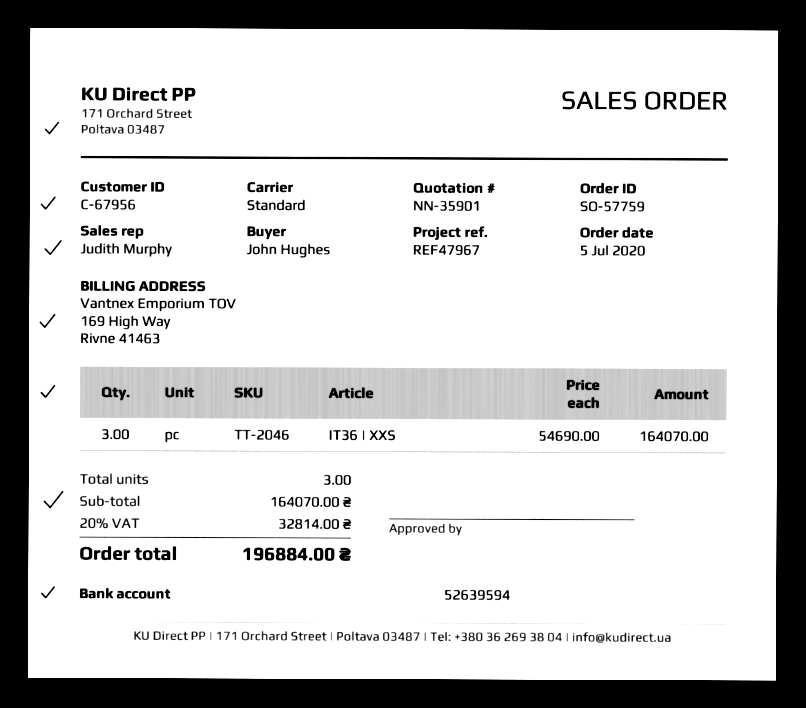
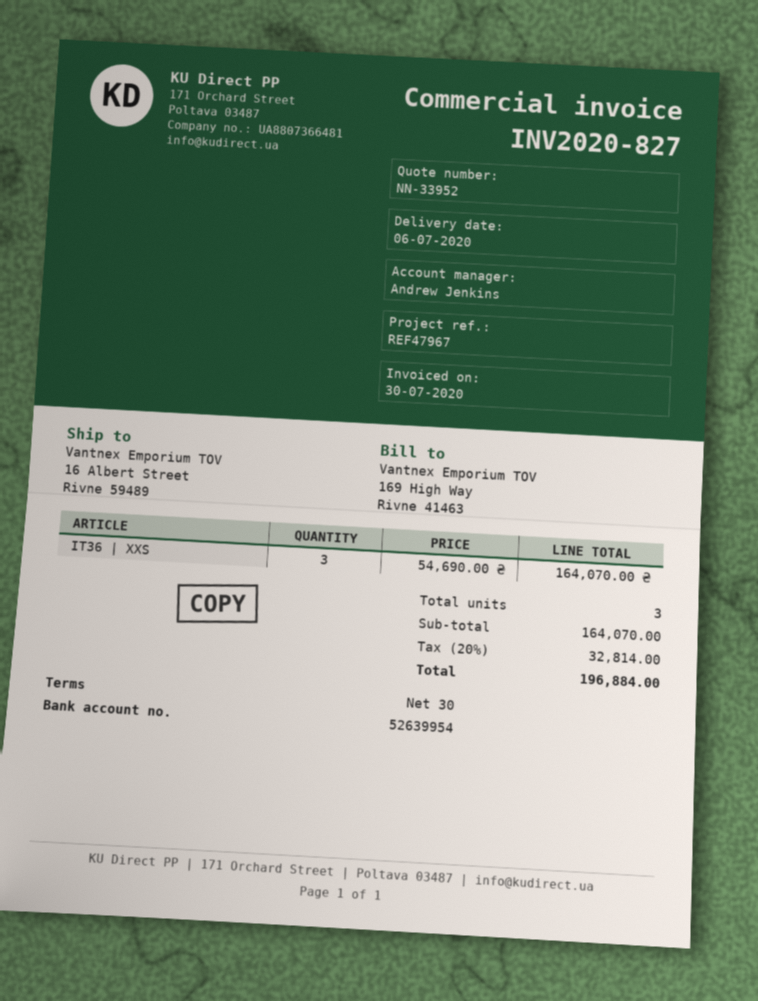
quote number: NN-35901 -> NN-33952
sales rep: Judith Murphy -> Andrew Jenkins
bank account: 52639594 -> 52639954

